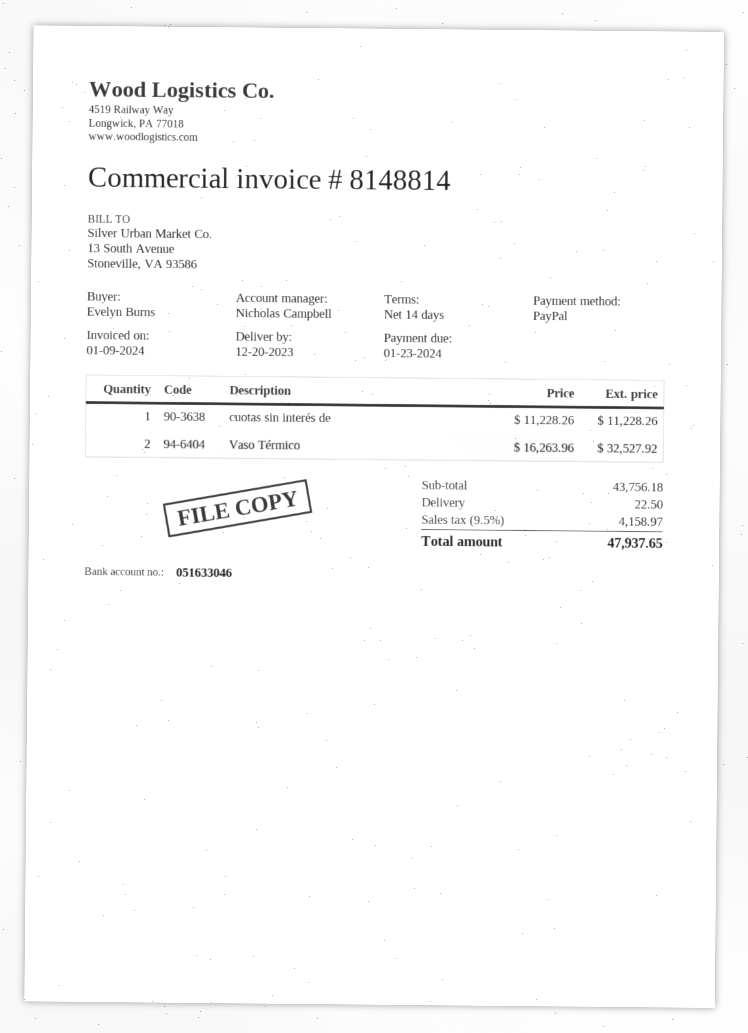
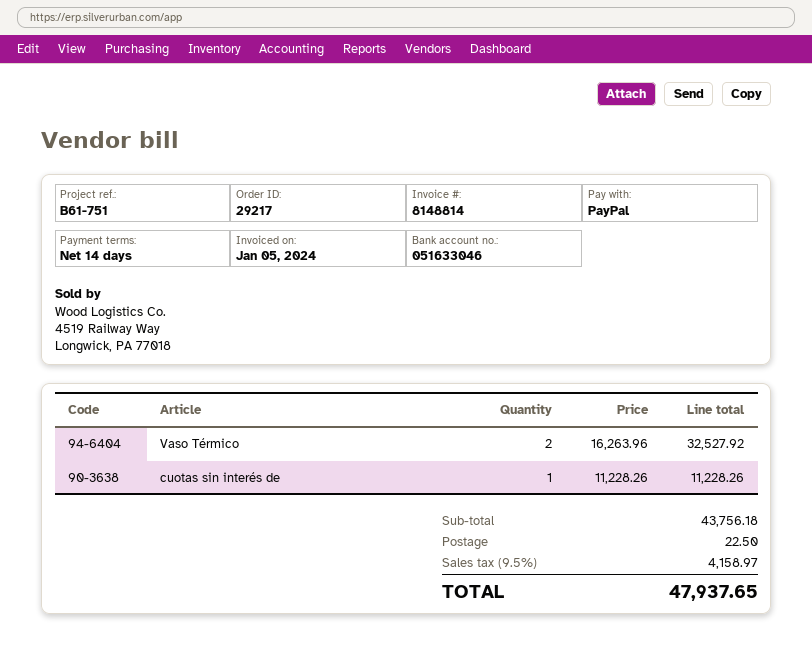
invoice date: 2024-01-09 -> 2024-01-05

